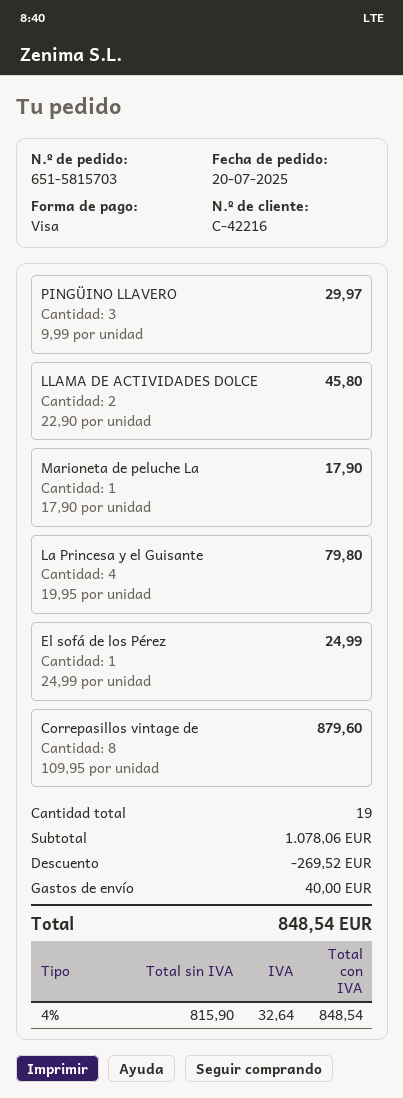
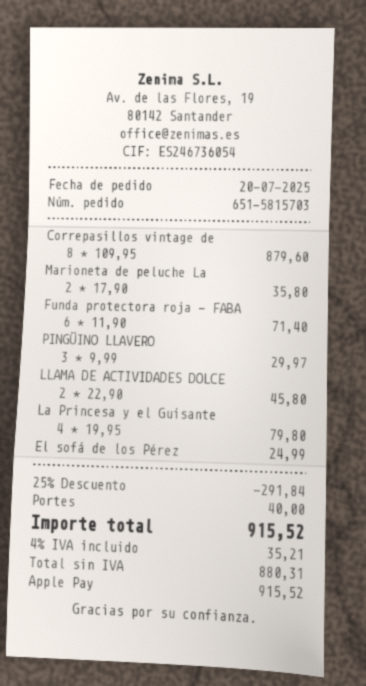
payment method: Visa -> Apple Pay
Marioneta de peluche La: 1 x 17.90 = 17.90 -> 2 x 17.90 = 35.80
Funda protectora roja - FABA: none -> 6 x 11.90 = 71.40
discount: 269.52 -> 291.84
net: 815.90 -> 880.31
tax: 4% = 32.64 -> 4% = 35.21
total: 848.54 -> 915.52

